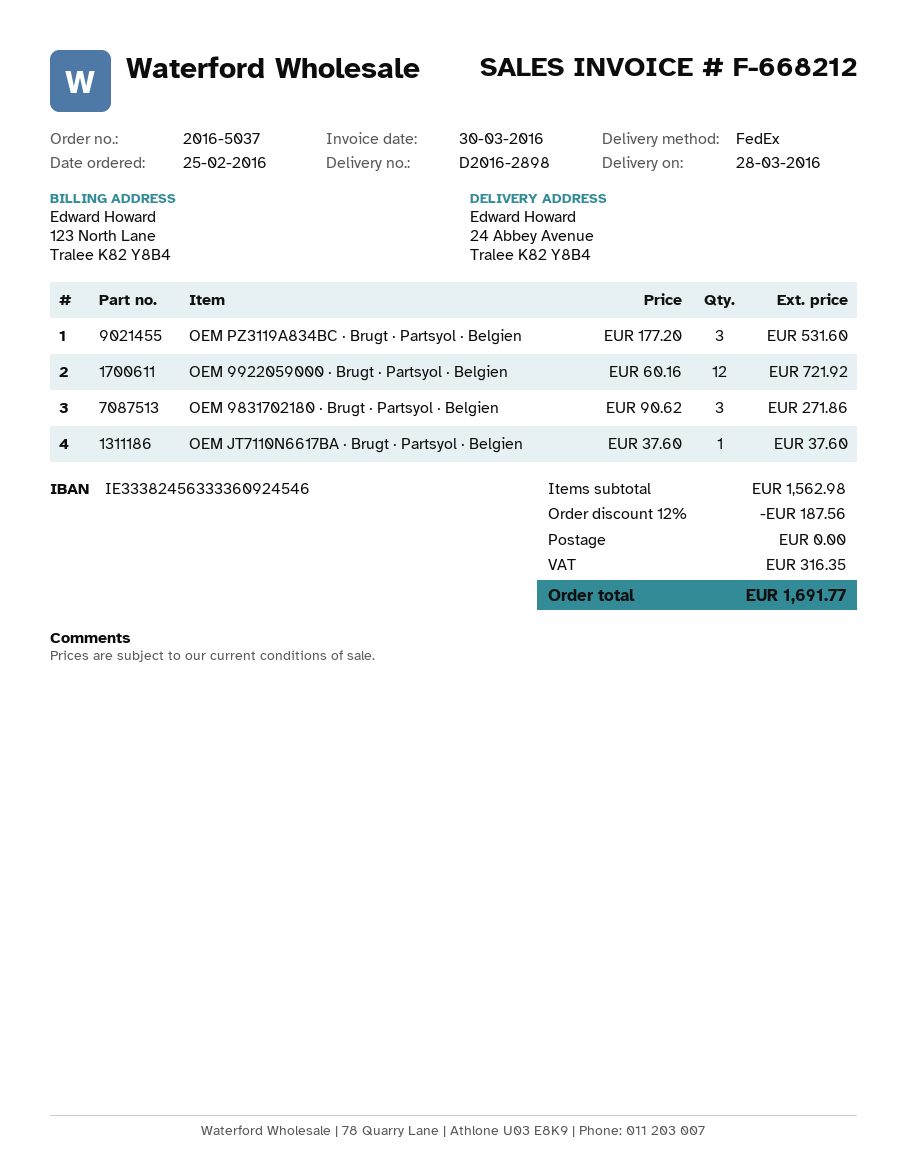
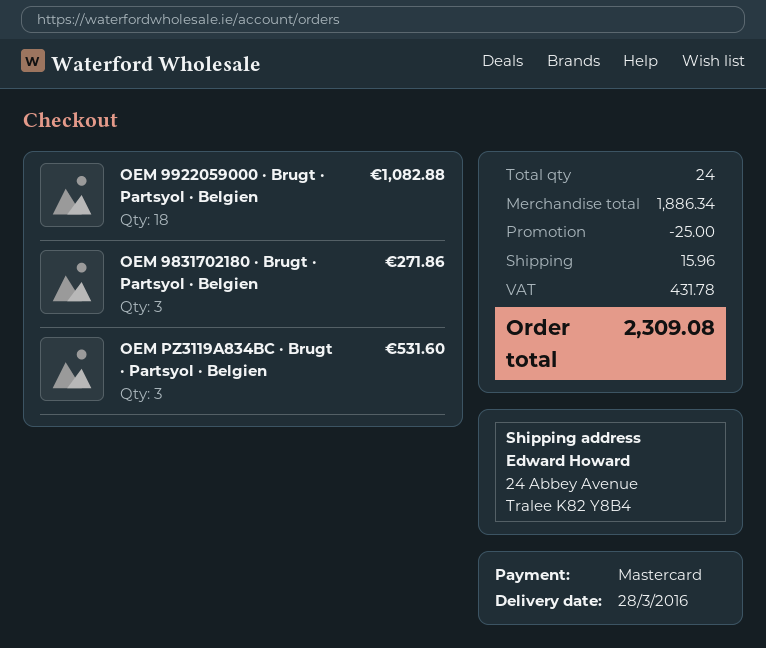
OEM 9922059000 · Brugt · Partsyol · Belgien: 12 for 721.92 -> 18 for 1082.88
OEM JT7110N6617BA · Brugt · Partsyol · Belgien: 1 for 37.60 -> none
subtotal: 1562.98 -> 1886.34
discount: 187.56 -> 25.00
shipping: 0.00 -> 15.96
tax: 316.35 -> 431.78
total: 1691.77 -> 2309.08

